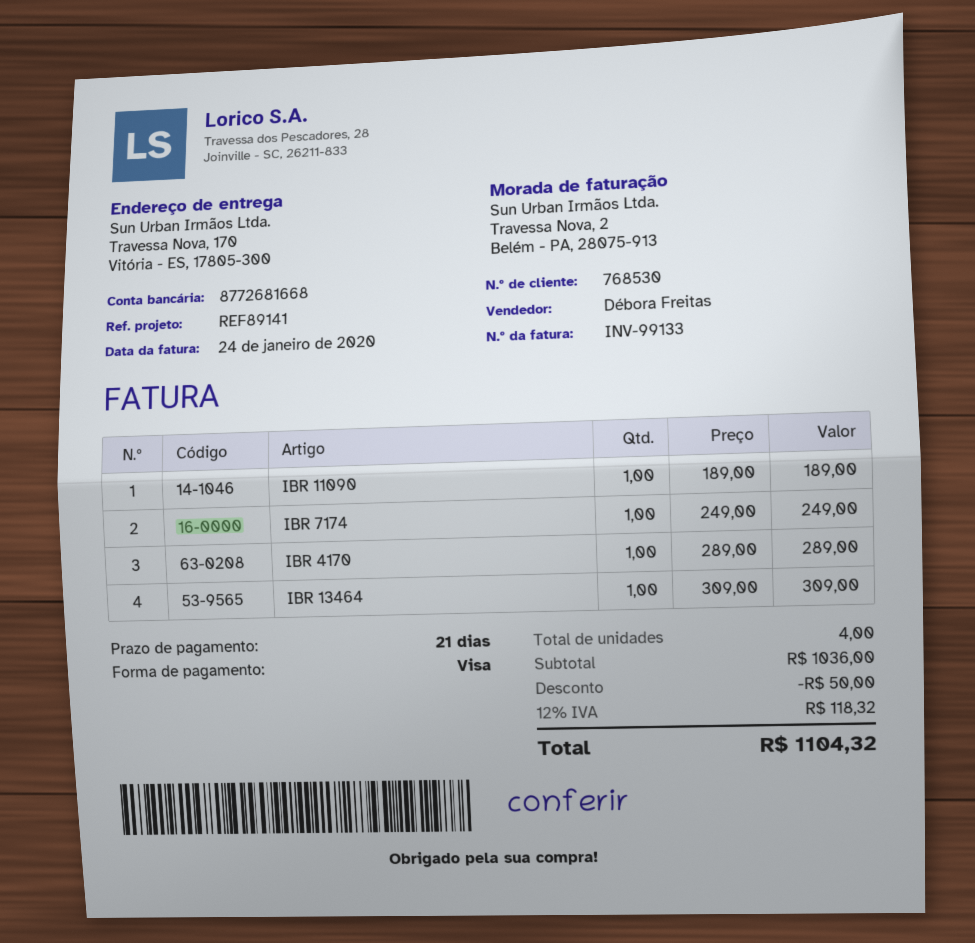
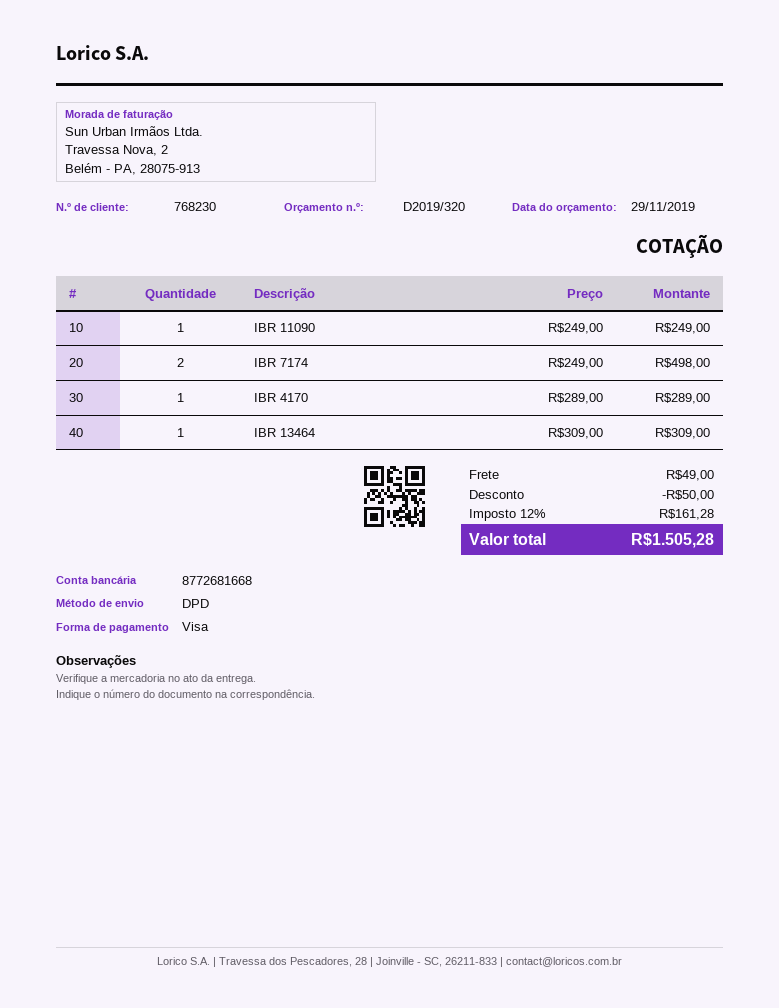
customer number: 768530 -> 768230
IBR 11090: 1 x 189.00 = 189.00 -> 1 x 249.00 = 249.00
IBR 7174: 1 x 249.00 = 249.00 -> 2 x 249.00 = 498.00
shipping: none -> 49.00
tax: 12% = 118.32 -> 12% = 161.28
total: 1104.32 -> 1505.28

